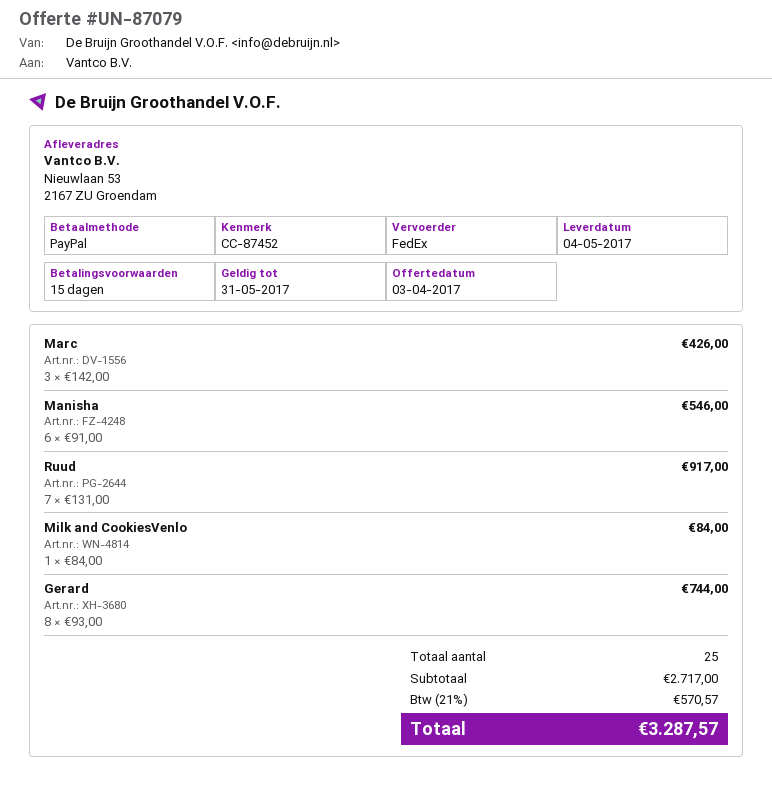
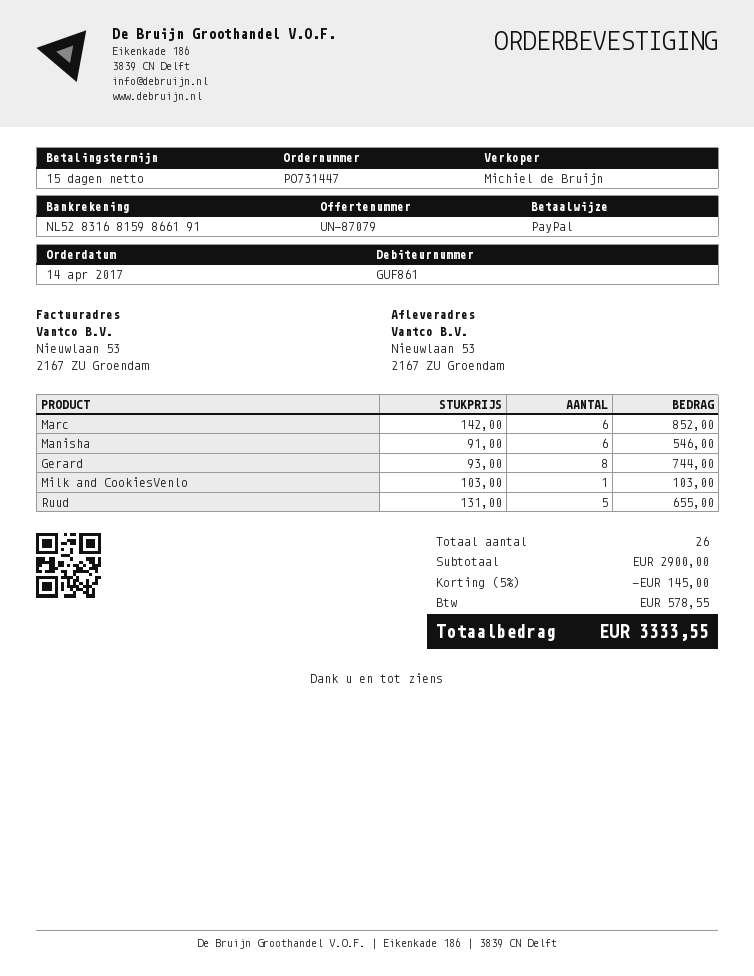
Marc: 3 x 142.00 = 426.00 -> 6 x 142.00 = 852.00
Ruud: 7 x 131.00 = 917.00 -> 5 x 131.00 = 655.00
Milk and CookiesVenlo: 1 x 84.00 = 84.00 -> 1 x 103.00 = 103.00
total quantity: 25 -> 26
subtotal: 2717.00 -> 2900.00
discount: none -> 5% = 145.00
tax: 570.57 -> 578.55
total: 3287.57 -> 3333.55

